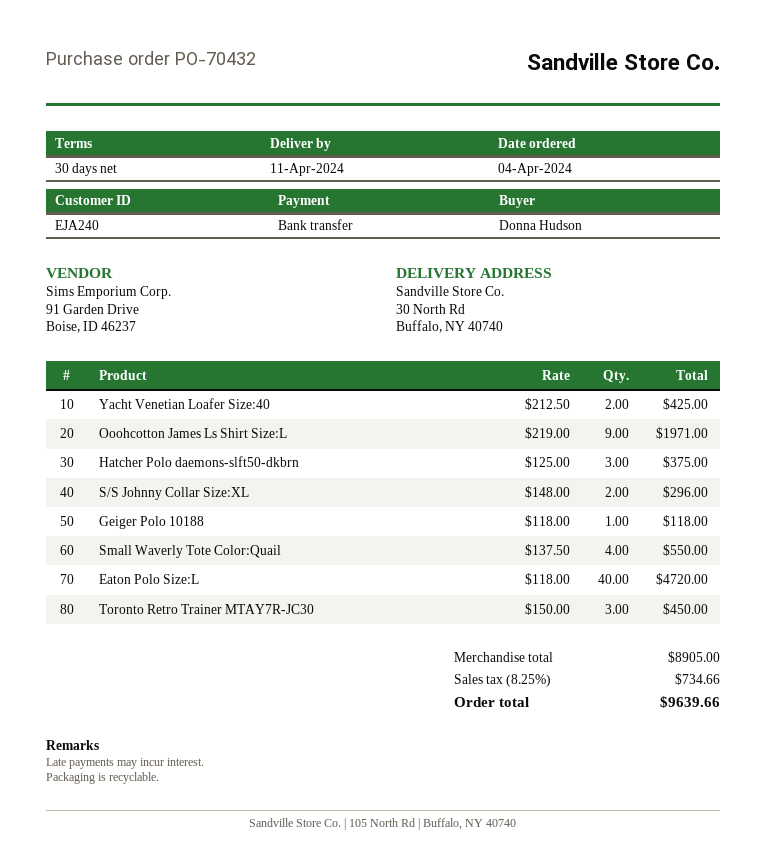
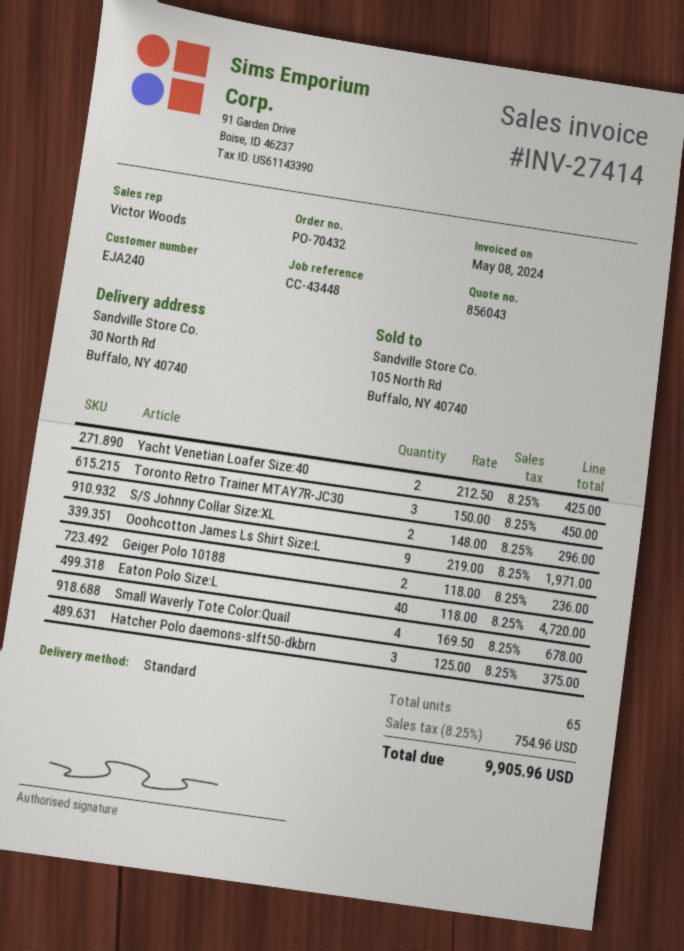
Geiger Polo 10188: 1 x 118.00 = 118.00 -> 2 x 118.00 = 236.00
Small Waverly Tote Color:Quail: 4 x 137.50 = 550.00 -> 4 x 169.50 = 678.00
tax: 8.25% = 734.66 -> 8.25% = 754.96
total: 9639.66 -> 9905.96

